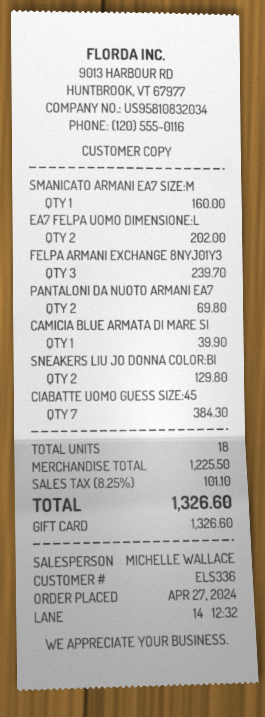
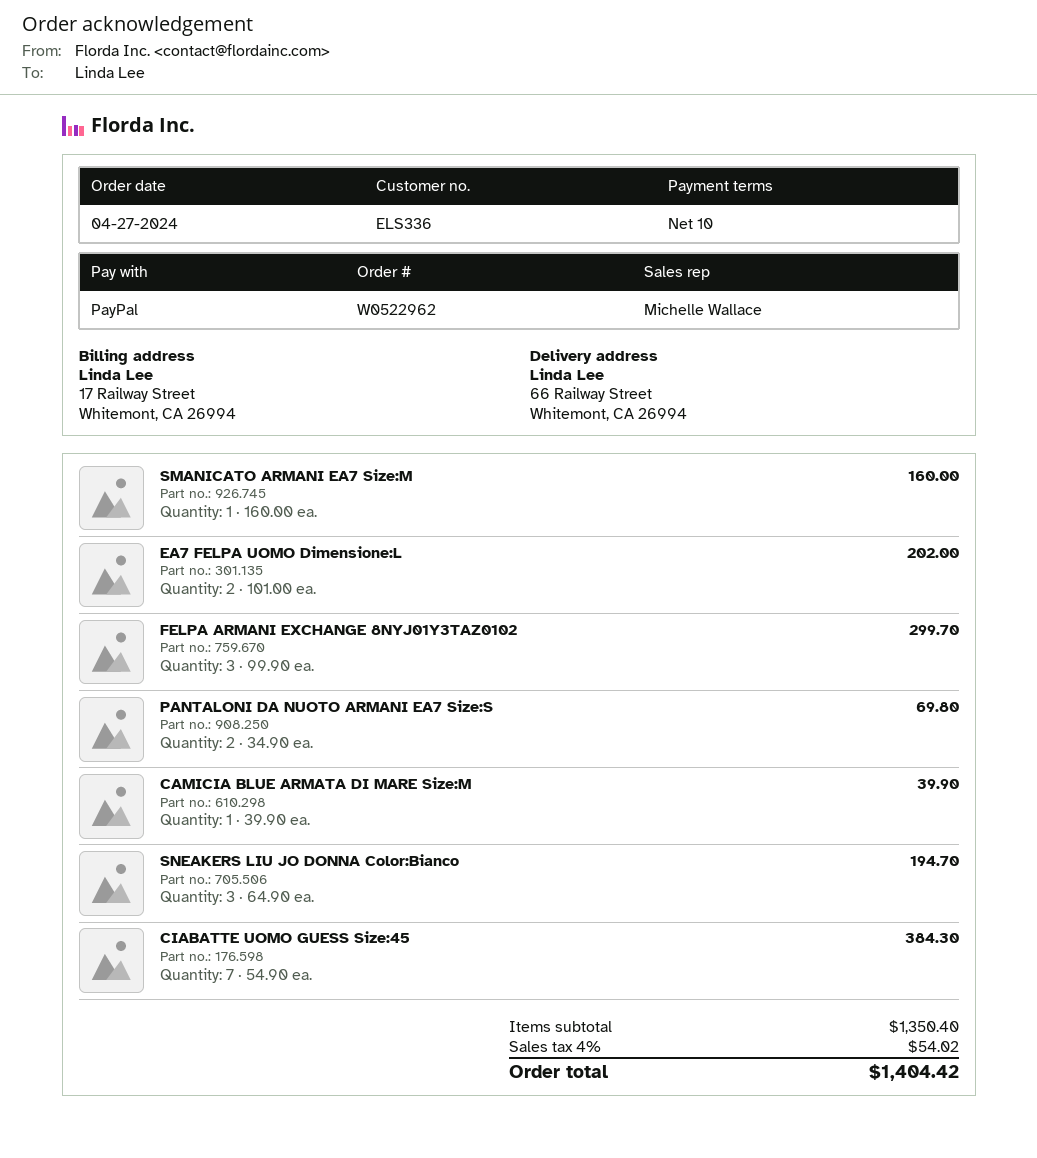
payment method: gift card -> PayPal
FELPA ARMANI EXCHANGE 8NYJ01Y3: 3 for 239.70 -> 3 for 299.70
SNEAKERS LIU JO DONNA COLOR:BI: 2 for 129.80 -> 3 for 194.70
subtotal: 1225.50 -> 1350.40
tax: 8.25% = 101.10 -> 4% = 54.02
total: 1326.60 -> 1404.42

